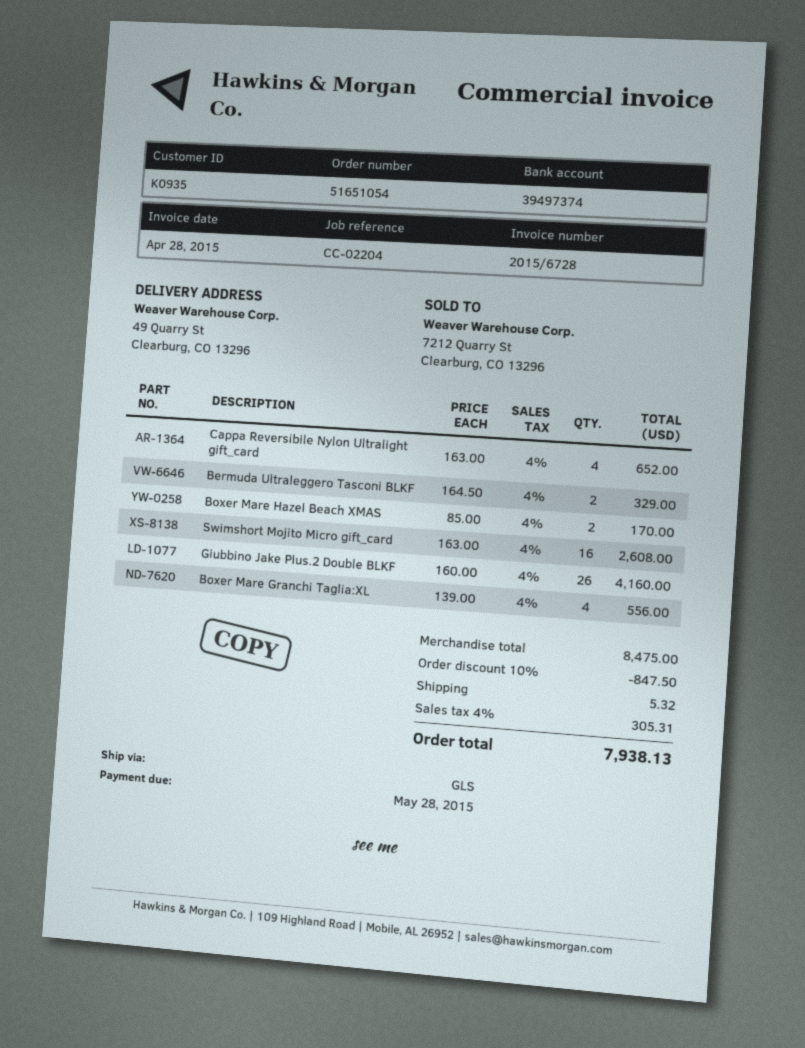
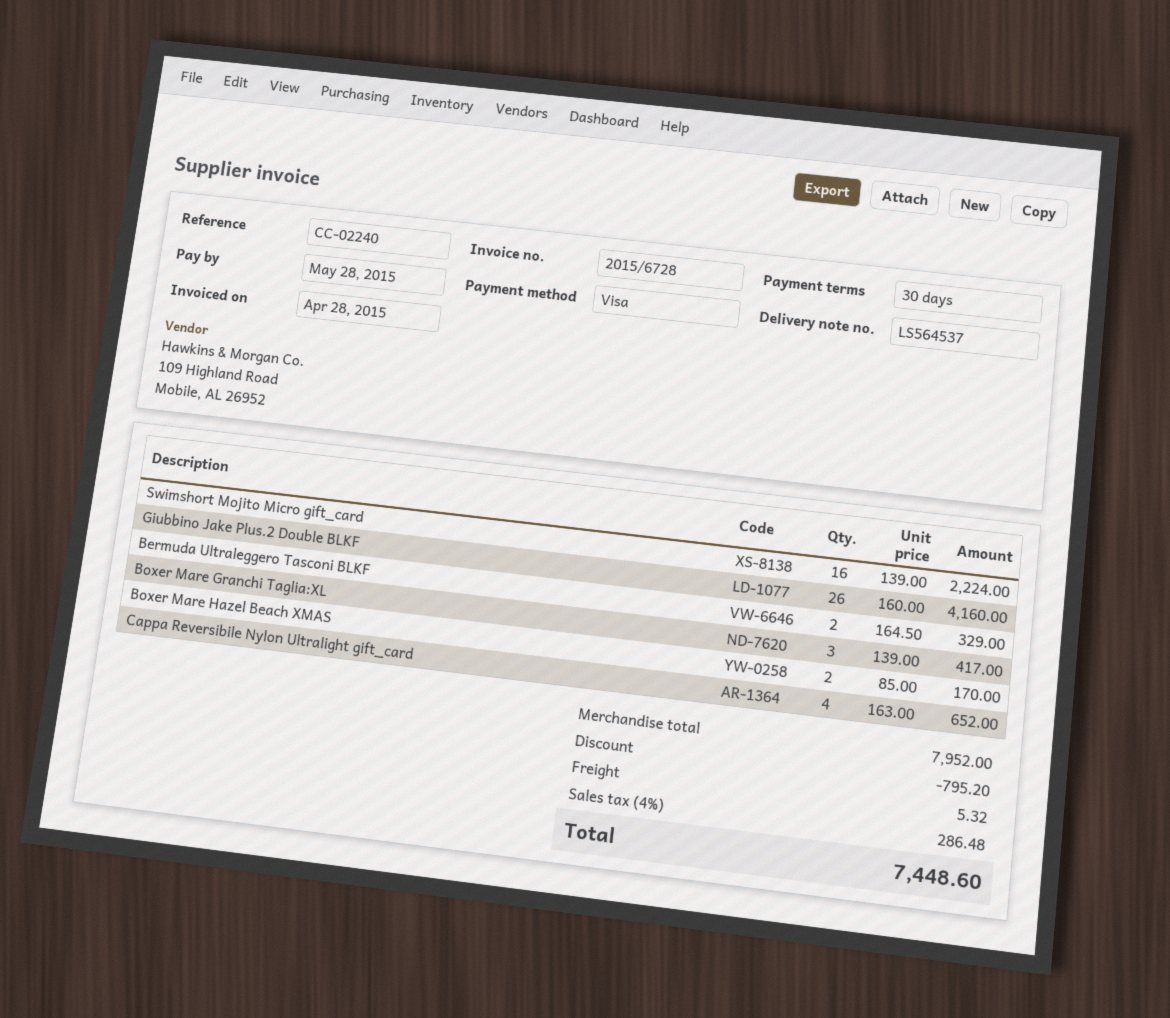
reference: CC-02204 -> CC-02240
Swimshort Mojito Micro gift_card: 16 x 163.00 = 2608.00 -> 16 x 139.00 = 2224.00
Boxer Mare Granchi Taglia:XL: 4 x 139.00 = 556.00 -> 3 x 139.00 = 417.00
subtotal: 8475.00 -> 7952.00
discount: 847.50 -> 795.20
tax: 4% = 305.31 -> 4% = 286.48
total: 7938.13 -> 7448.60

